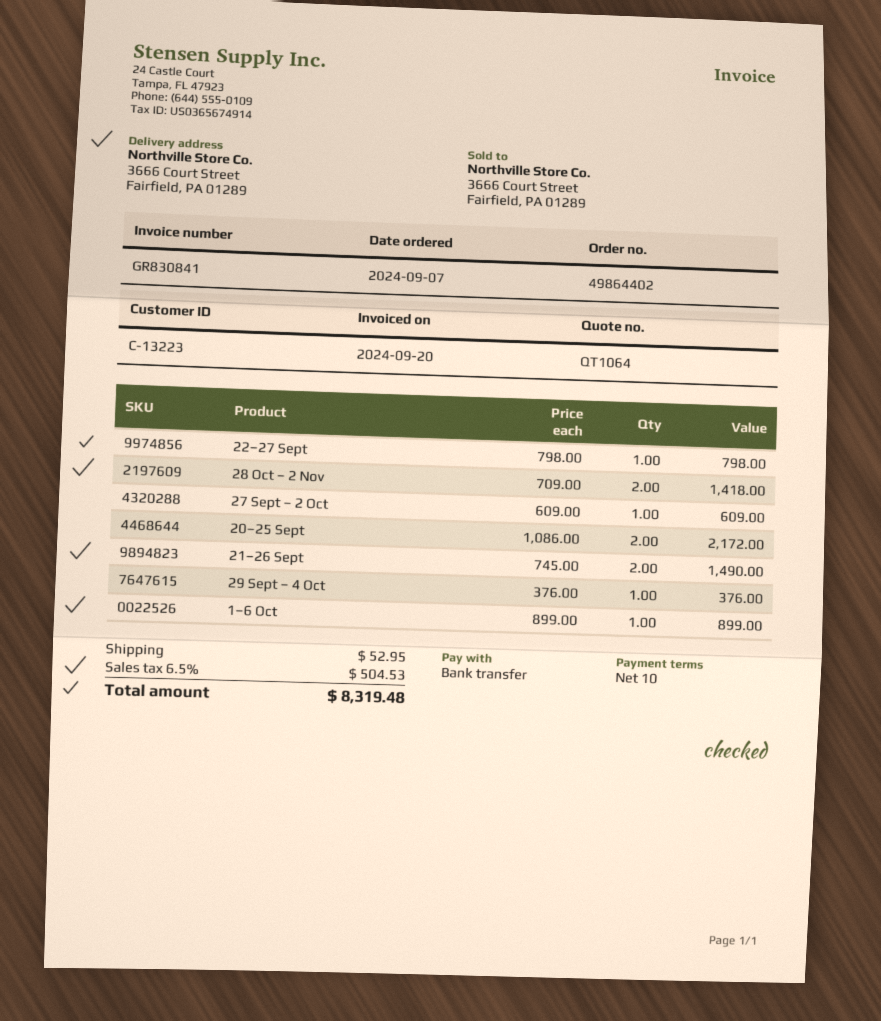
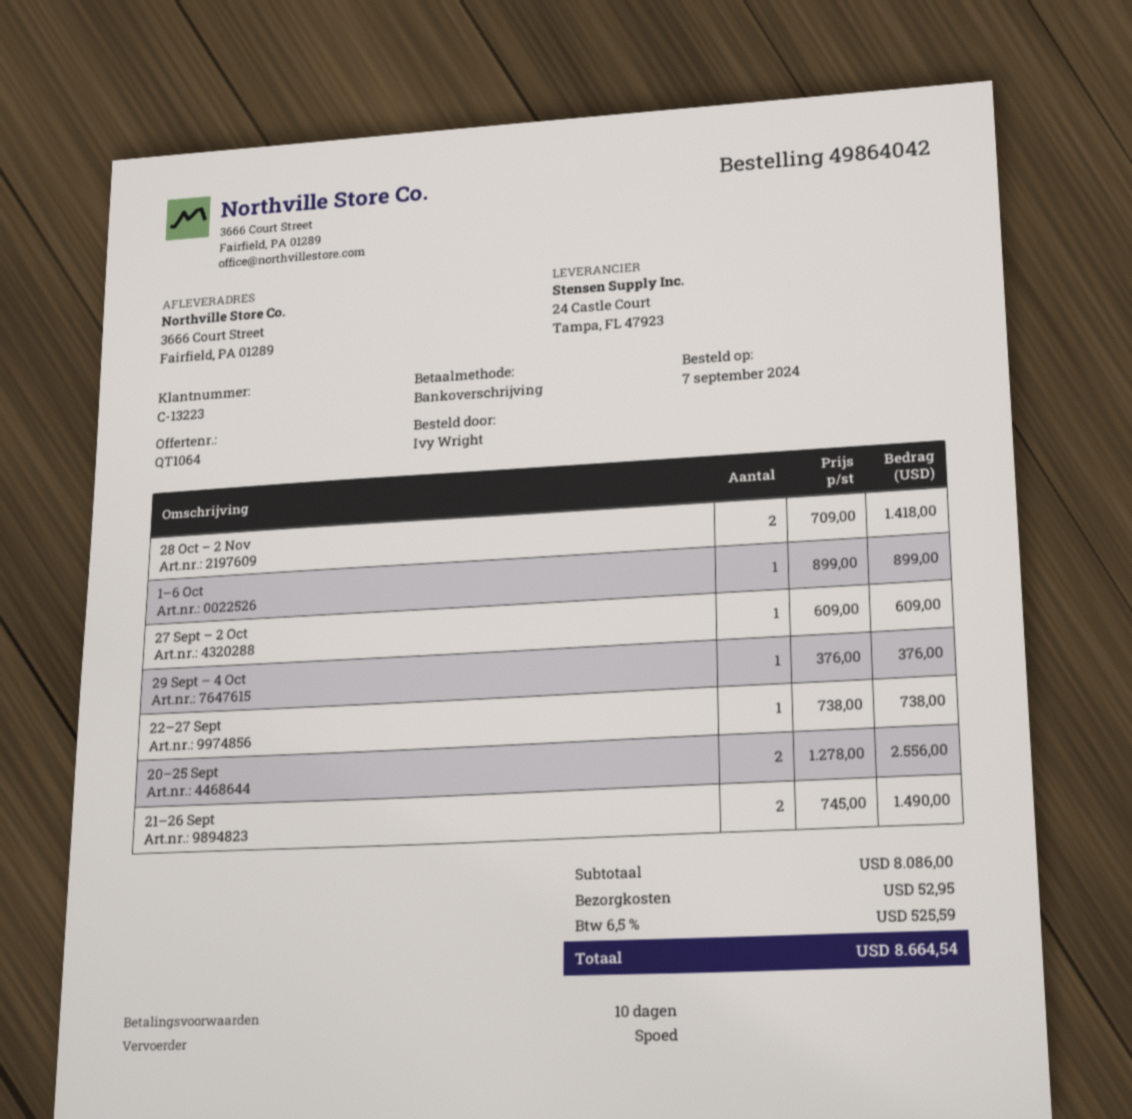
order number: 49864402 -> 49864042
22–27 Sept: 1 x 798.00 = 798.00 -> 1 x 738.00 = 738.00
20–25 Sept: 2 x 1086.00 = 2172.00 -> 2 x 1278.00 = 2556.00
tax: 6.5% = 504.53 -> 6.5% = 525.59
total: 8319.48 -> 8664.54

